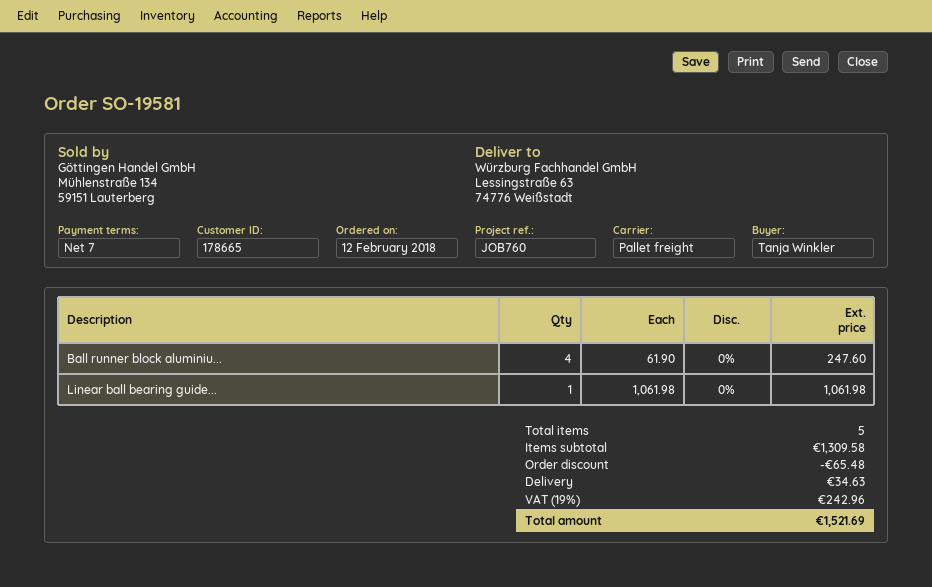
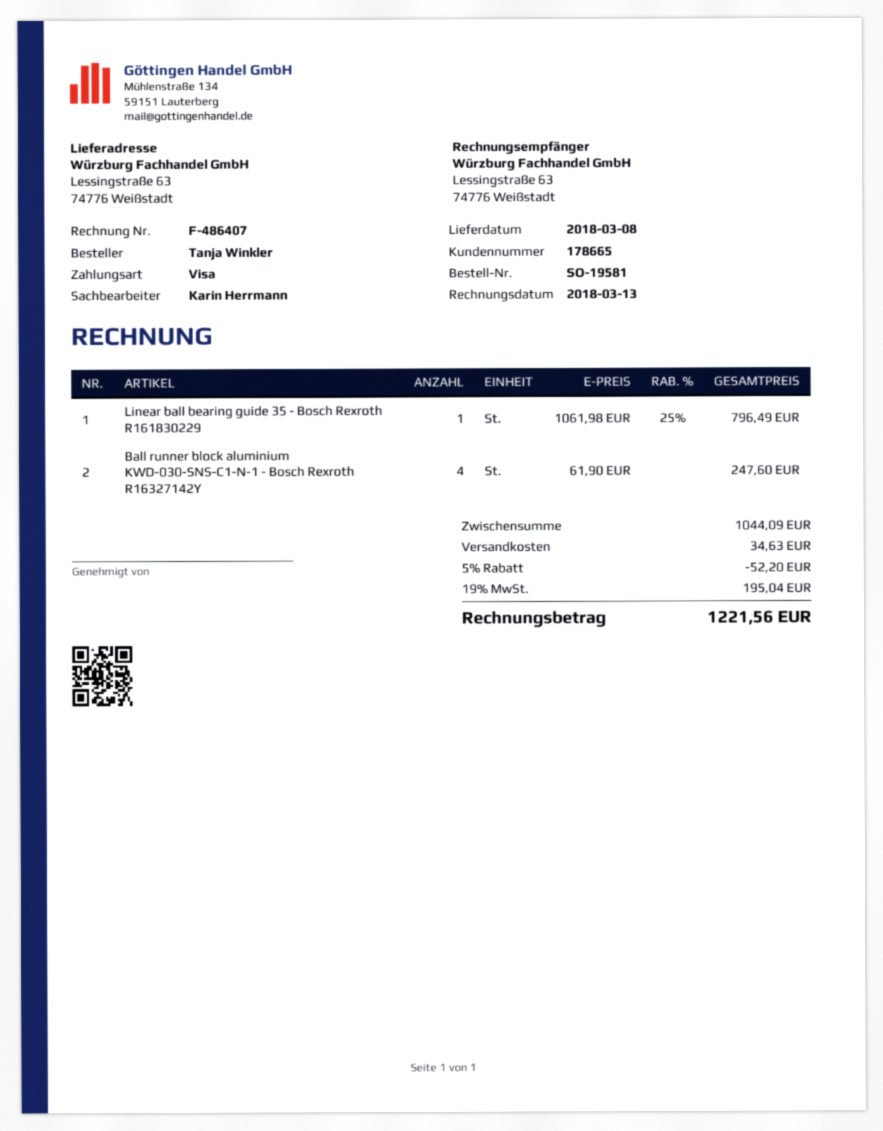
Linear ball bearing guide...: 1 x 1061.98 = 1061.98 -> 1 x 1061.98 - 25% = 796.49
subtotal: 1309.58 -> 1044.09
discount: 65.48 -> 52.20
tax: 19% = 242.96 -> 19% = 195.04
total: 1521.69 -> 1221.56

